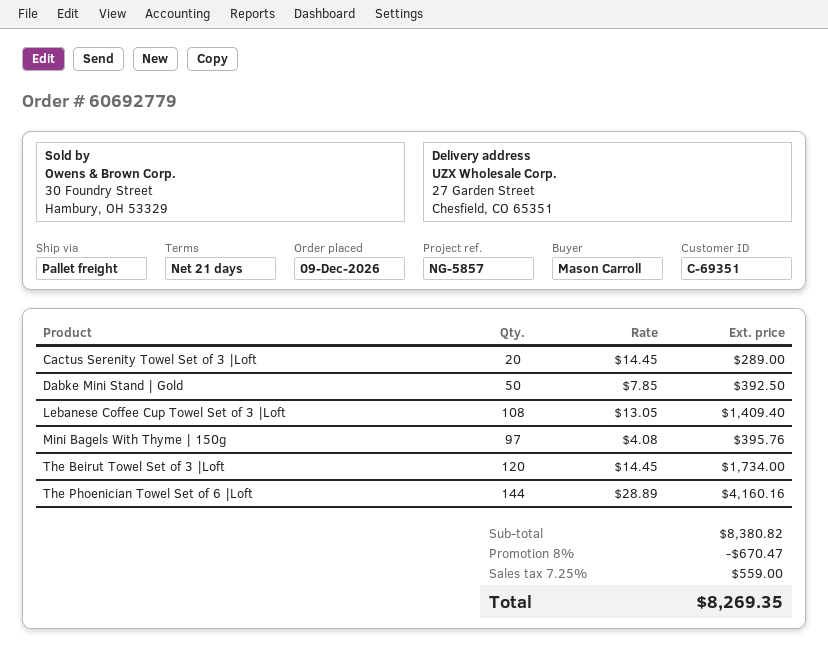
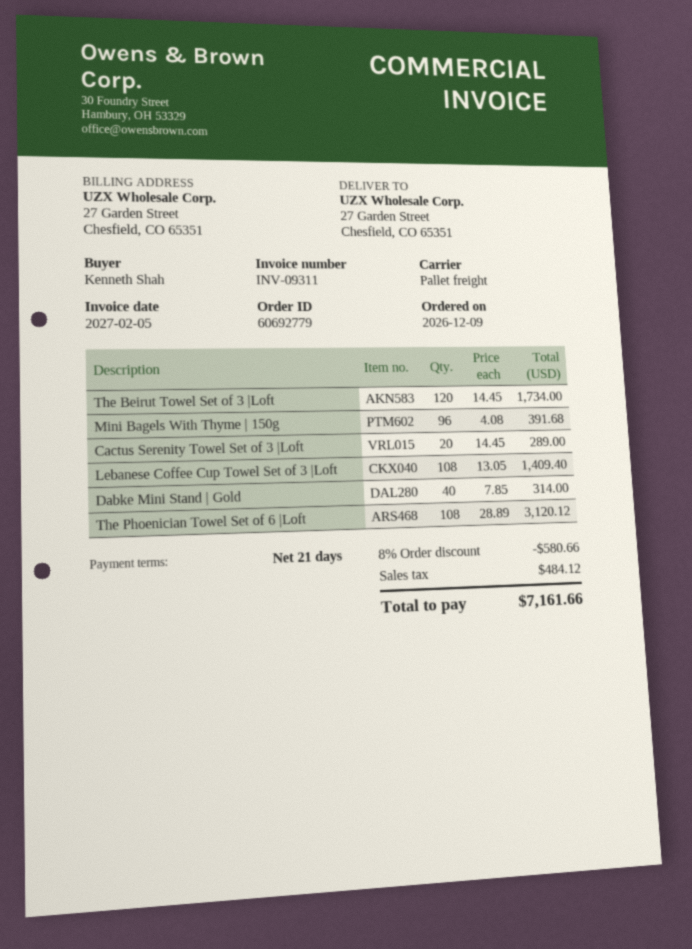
ordered by: Mason Carroll -> Kenneth Shah
Dabke Mini Stand | Gold: 50 x 7.85 = 392.50 -> 40 x 7.85 = 314.00
Mini Bagels With Thyme | 150g: 97 x 4.08 = 395.76 -> 96 x 4.08 = 391.68
The Phoenician Towel Set of 6 |Loft: 144 x 28.89 = 4160.16 -> 108 x 28.89 = 3120.12
discount: 8% = 670.47 -> 8% = 580.66
tax: 559.00 -> 484.12
total: 8269.35 -> 7161.66

